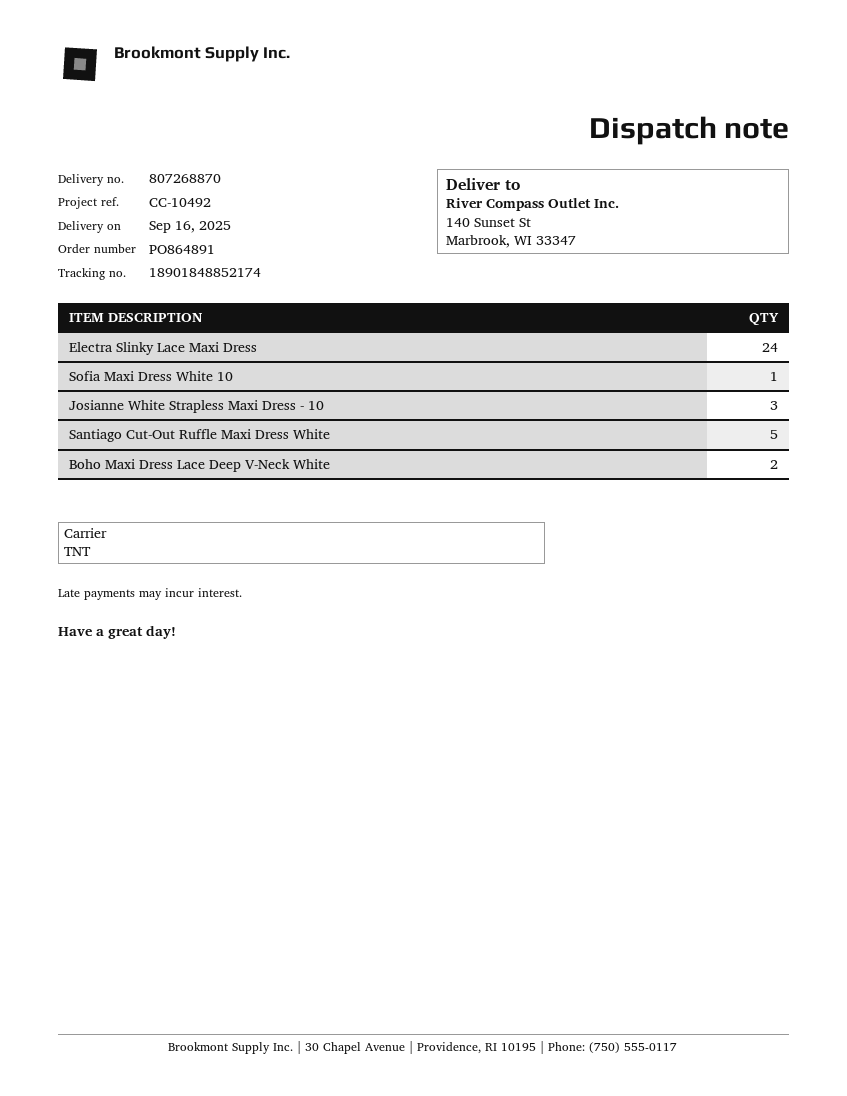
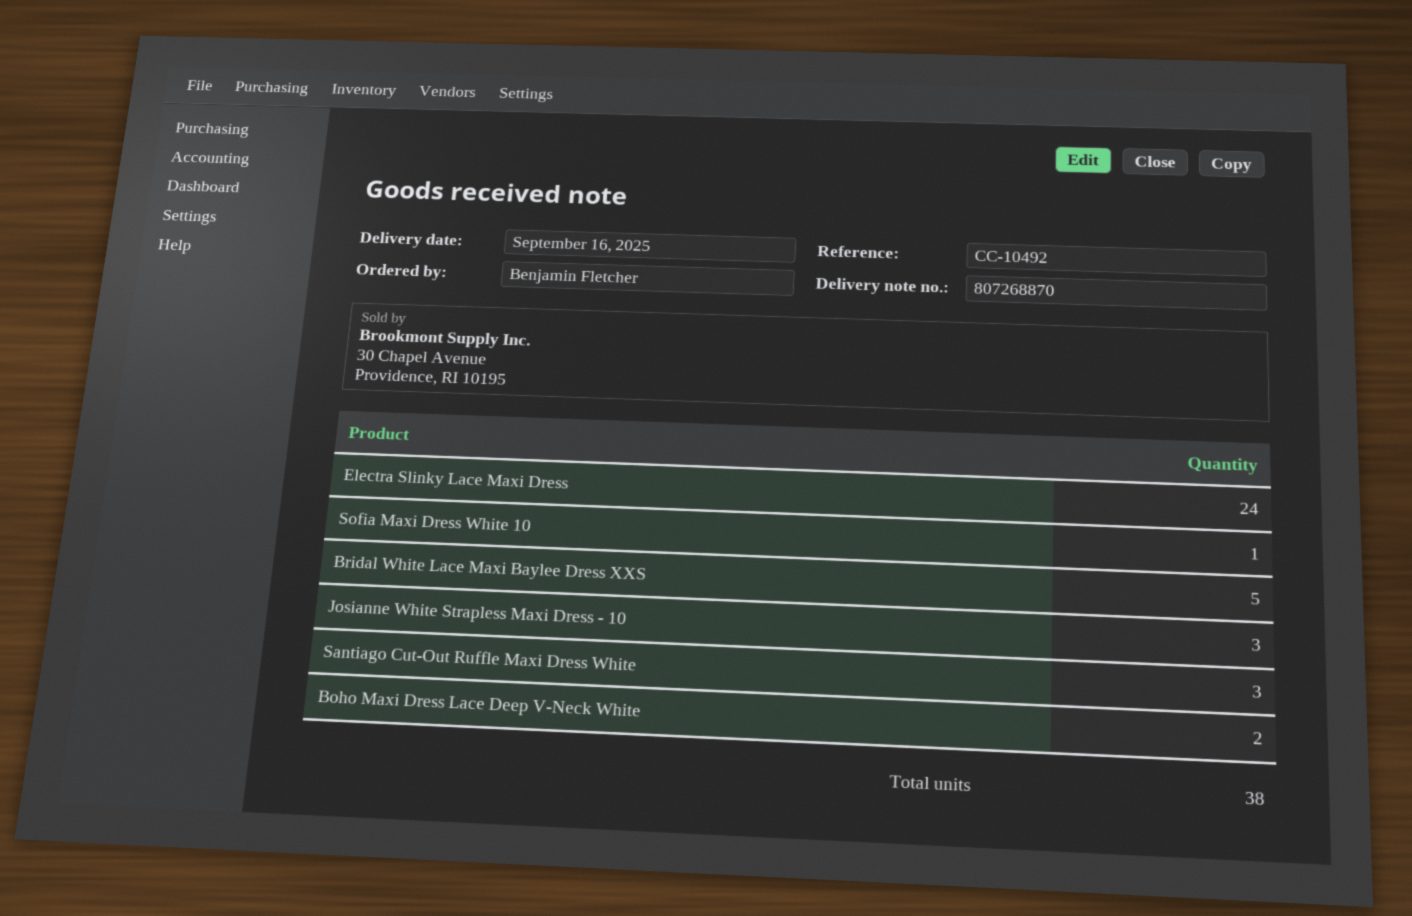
Santiago Cut-Out Ruffle Maxi Dress White: 5 -> 3
Bridal White Lace Maxi Baylee Dress XXS: none -> 5

